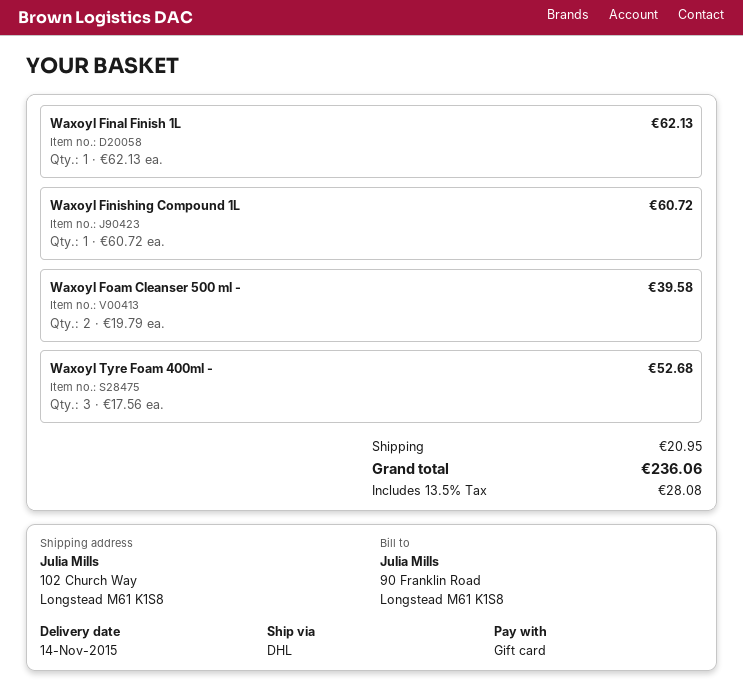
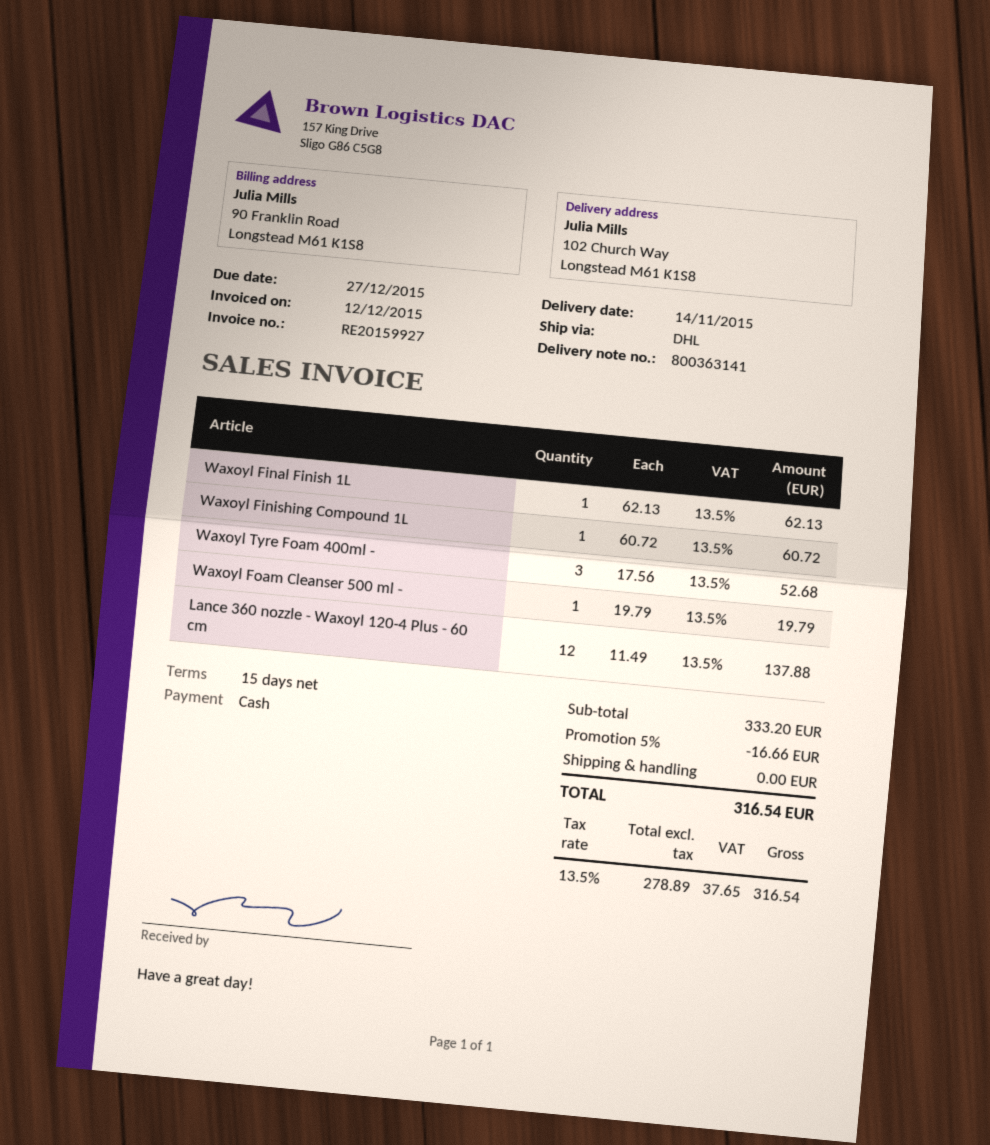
payment method: gift card -> cash
Waxoyl Foam Cleanser 500 ml -: 2 x 19.79 = 39.58 -> 1 x 19.79 = 19.79
Lance 360 nozzle - Waxoyl 120-4 Plus - 60 cm: none -> 12 x 11.49 = 137.88
discount: none -> 5% = 16.66
shipping: 20.95 -> 0.00
tax: 13.5% = 28.08 -> 13.5% = 37.65
total: 236.06 -> 316.54

